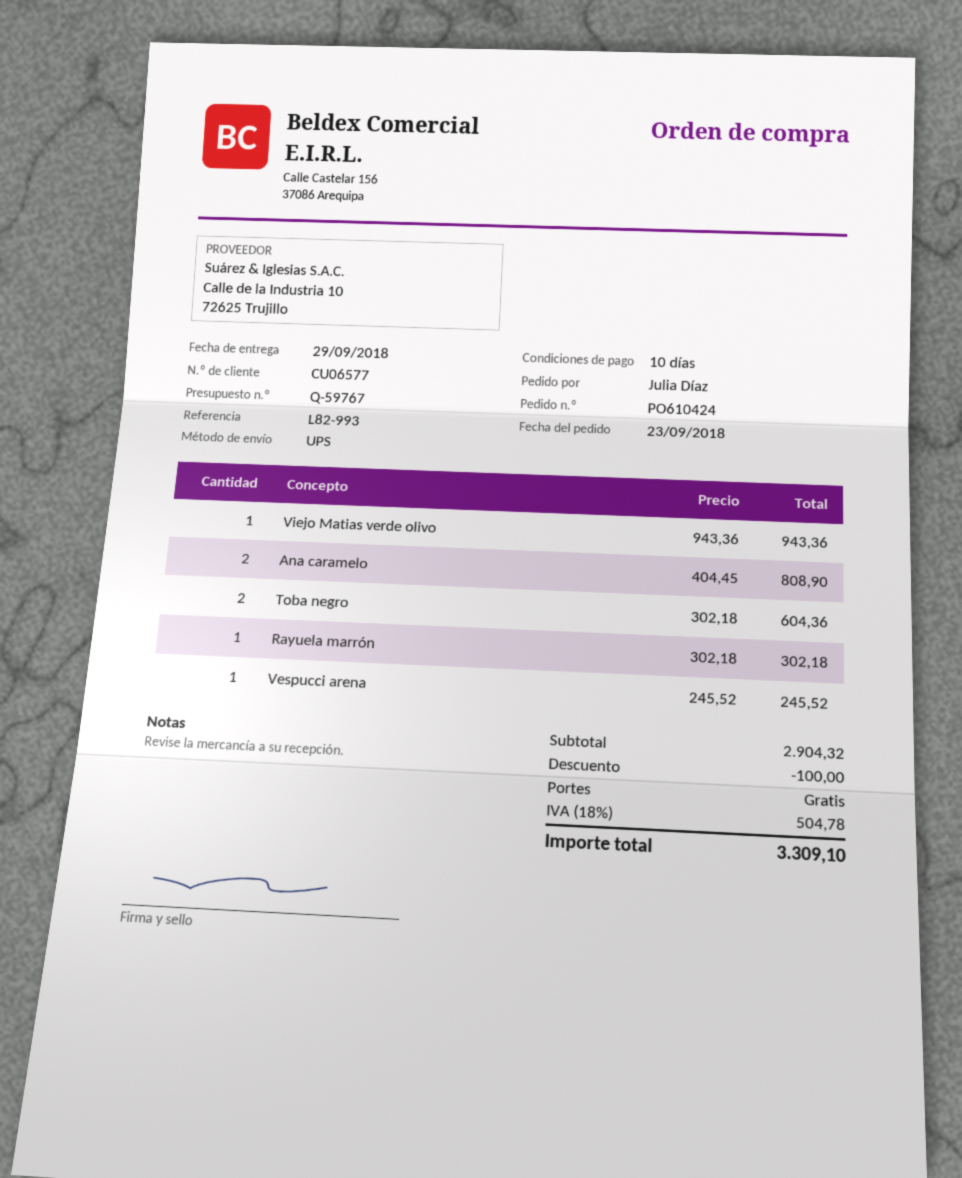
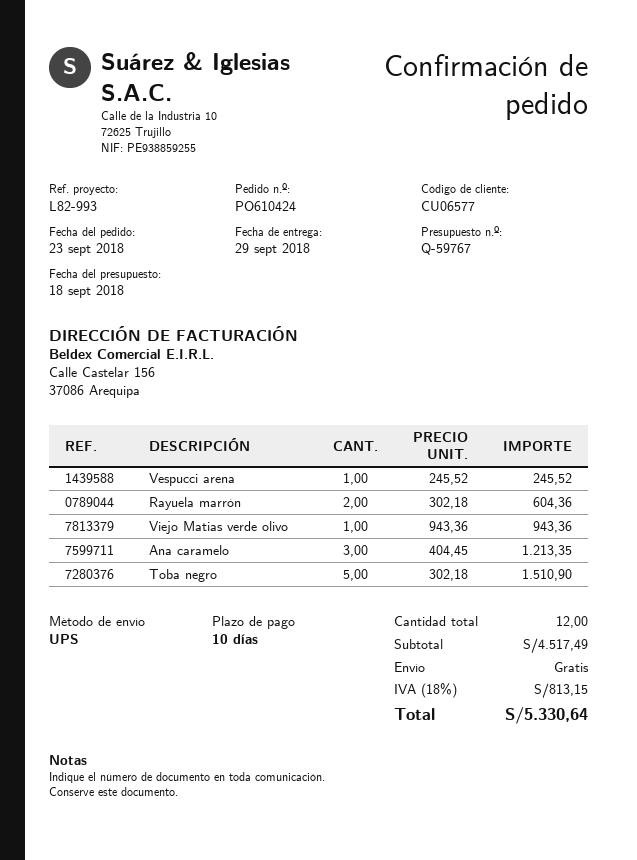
Ana caramelo: 2 x 404.45 = 808.90 -> 3 x 404.45 = 1213.35
Toba negro: 2 x 302.18 = 604.36 -> 5 x 302.18 = 1510.90
Rayuela marrón: 1 x 302.18 = 302.18 -> 2 x 302.18 = 604.36
subtotal: 2904.32 -> 4517.49
discount: 100.00 -> none
tax: 18% = 504.78 -> 18% = 813.15
total: 3309.10 -> 5330.64

